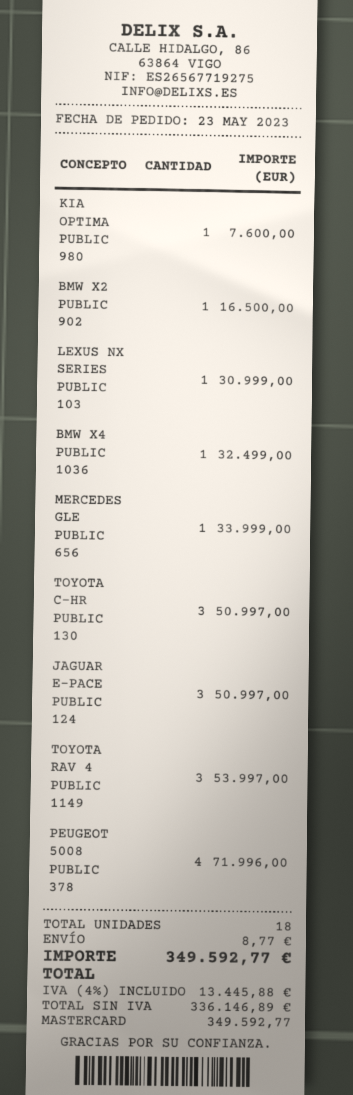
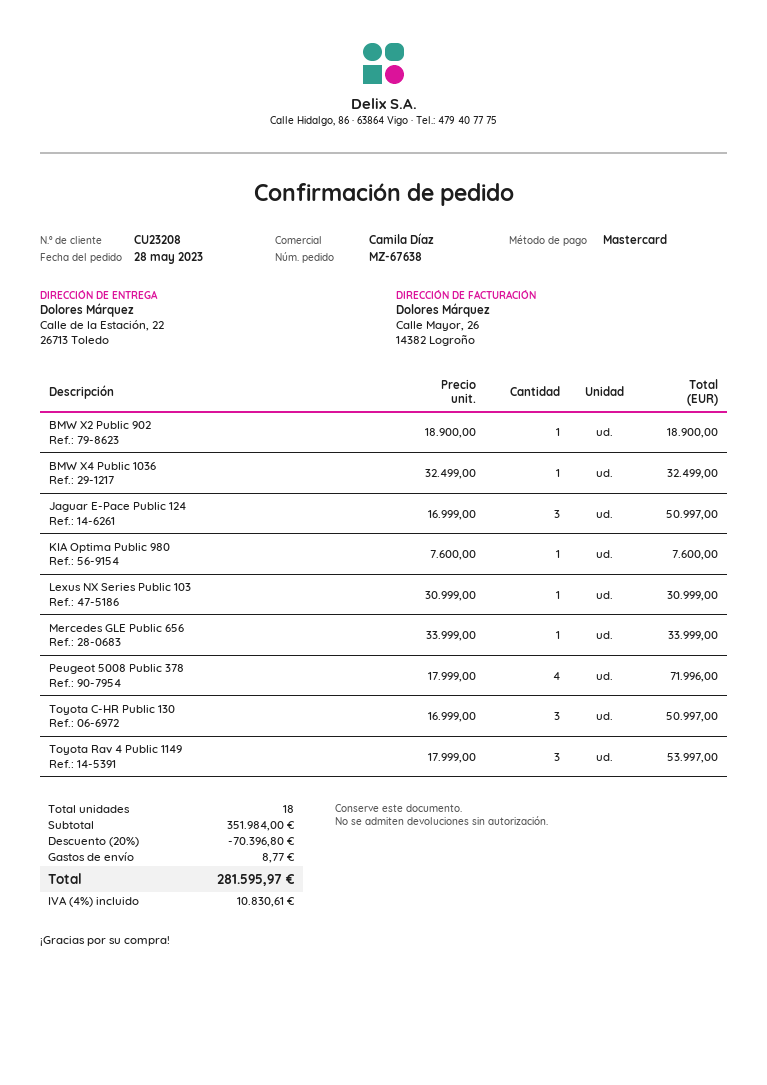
order date: 2023-05-23 -> 2023-05-28
BMW X2 PUBLIC 902: 1 for 16500.00 -> 1 for 18900.00
discount: none -> 20% = 70396.80
tax: 4% = 13445.88 -> 4% = 10830.61
total: 349592.77 -> 281595.97

